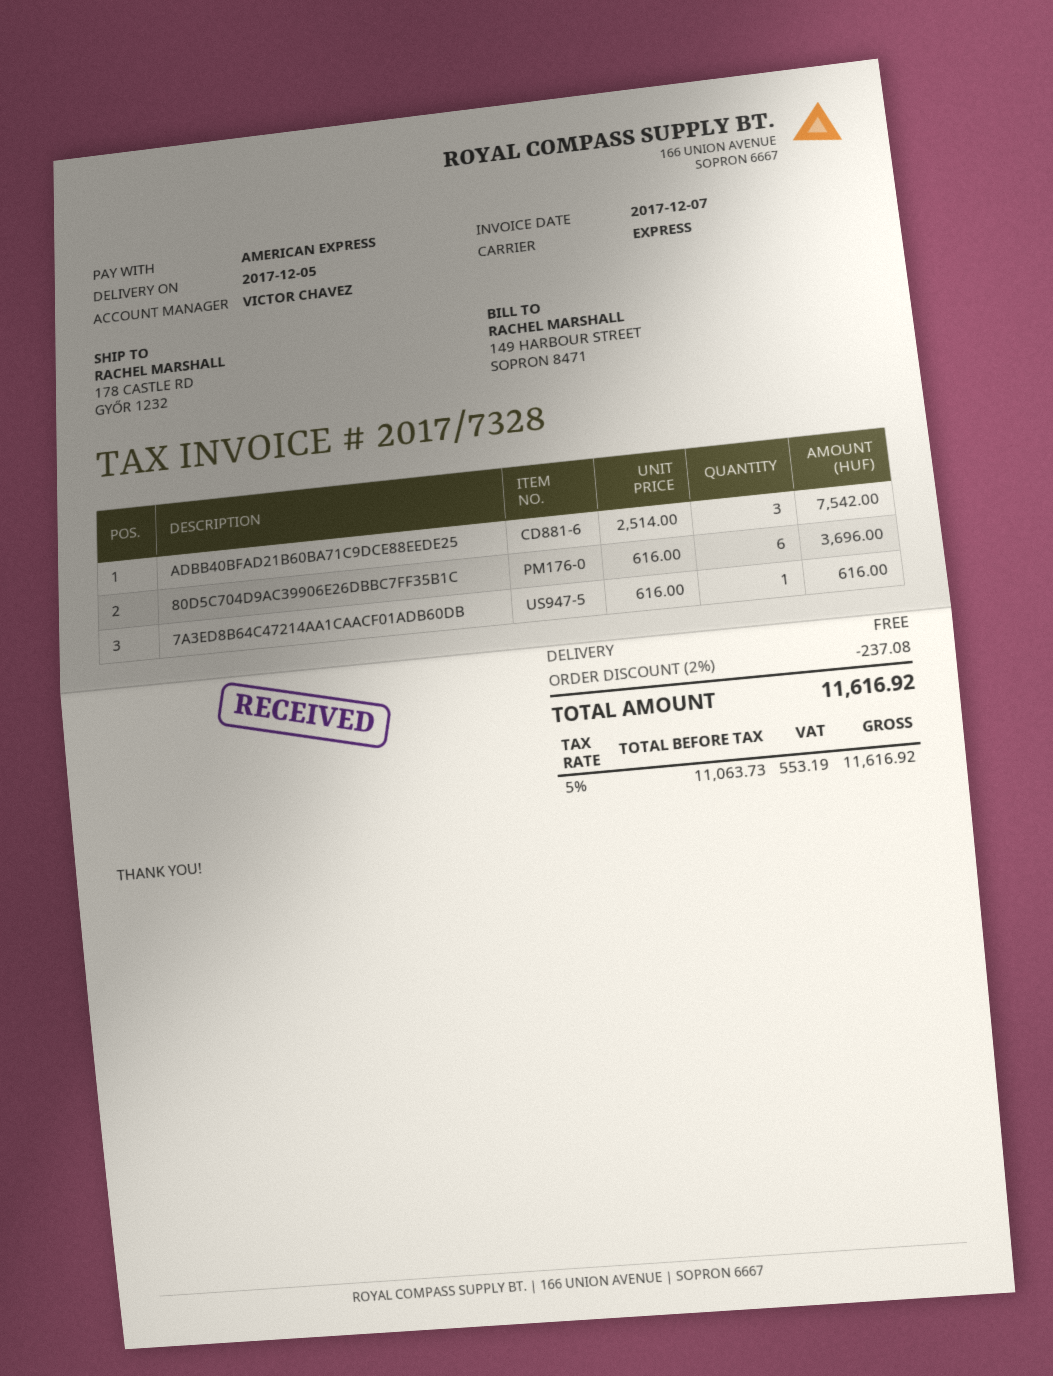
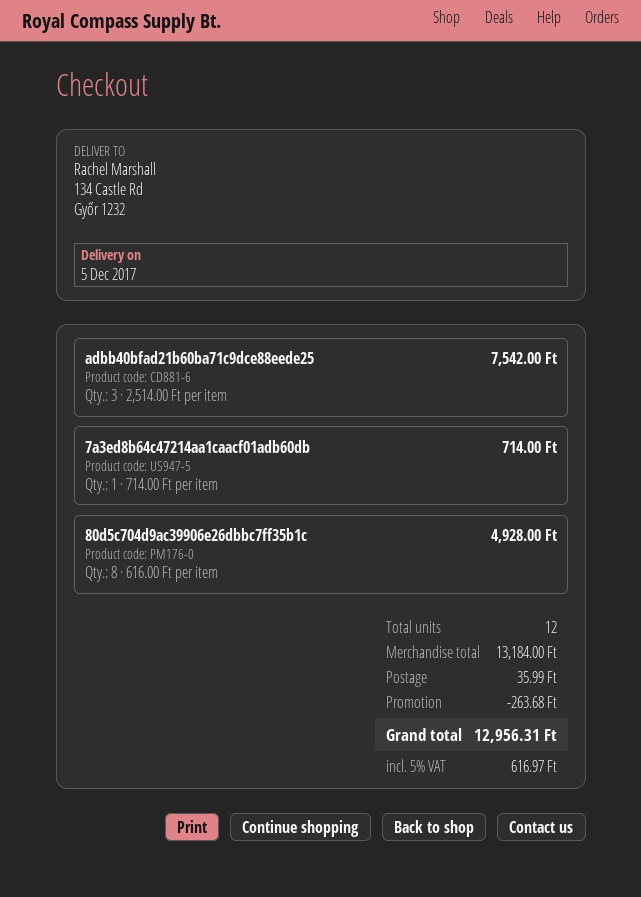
ship to: 178 CASTLE RD, GYŐR 1232 -> 134 Castle Rd, Győr 1232
80D5C704D9AC39906E26DBBC7FF35B1C: 6 x 616.00 = 3696.00 -> 8 x 616.00 = 4928.00
7A3ED8B64C47214AA1CAACF01ADB60DB: 1 x 616.00 = 616.00 -> 1 x 714.00 = 714.00
discount: 237.08 -> 263.68
shipping: 0.00 -> 35.99
tax: 5% = 553.19 -> 5% = 616.97
total: 11616.92 -> 12956.31

